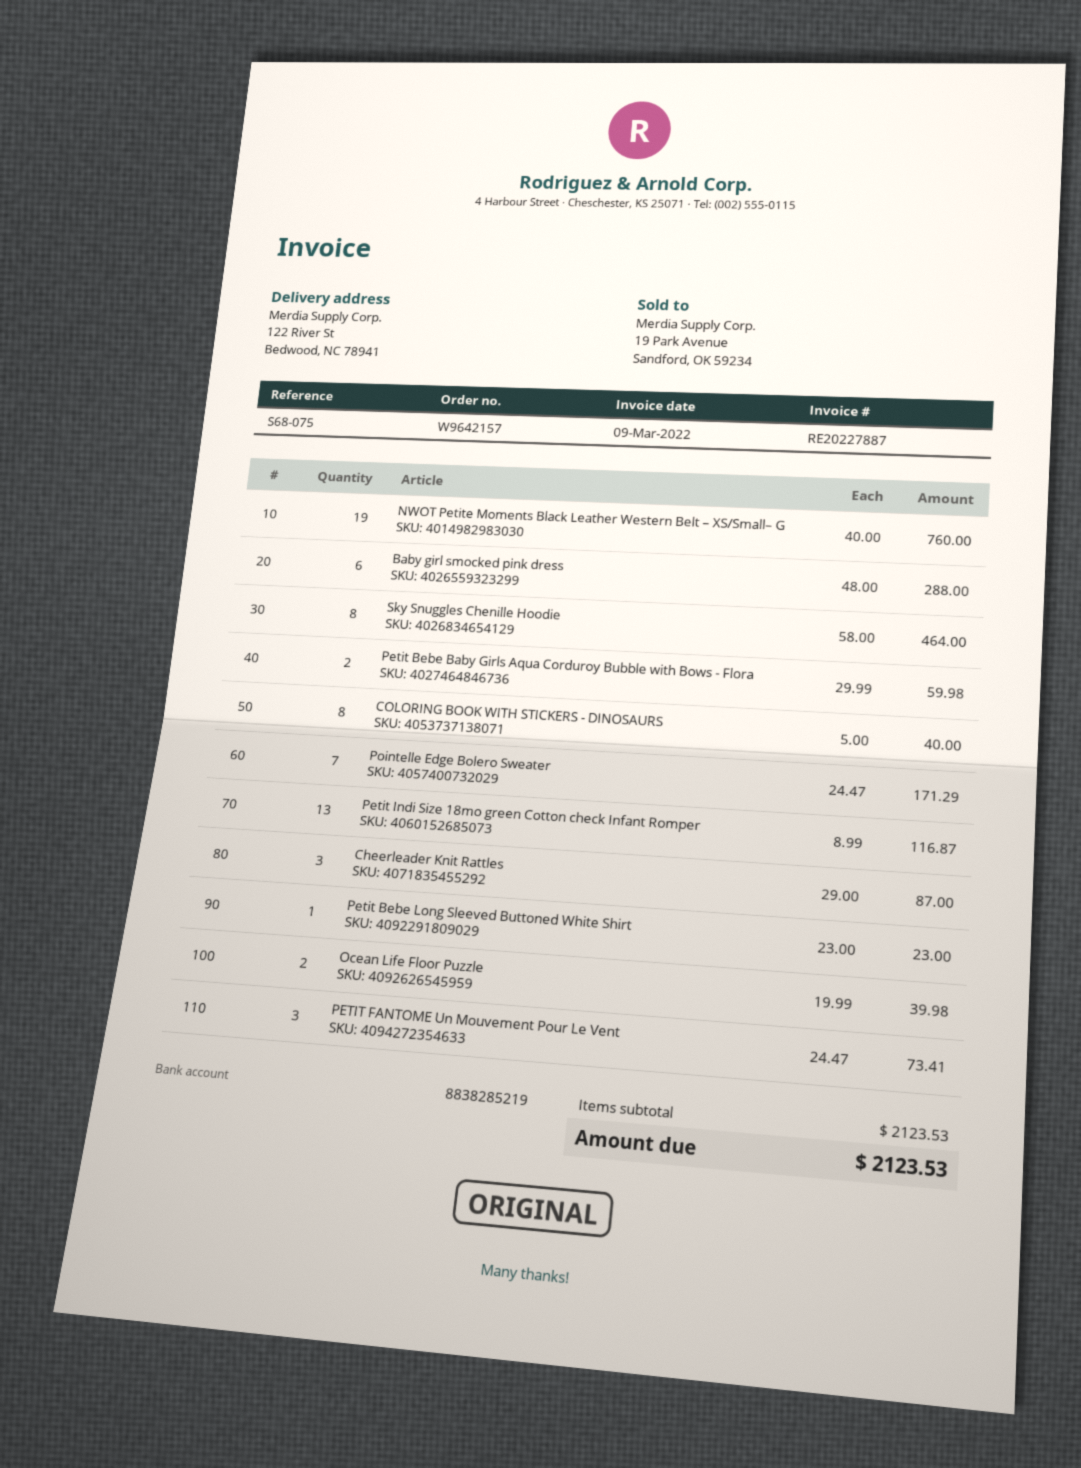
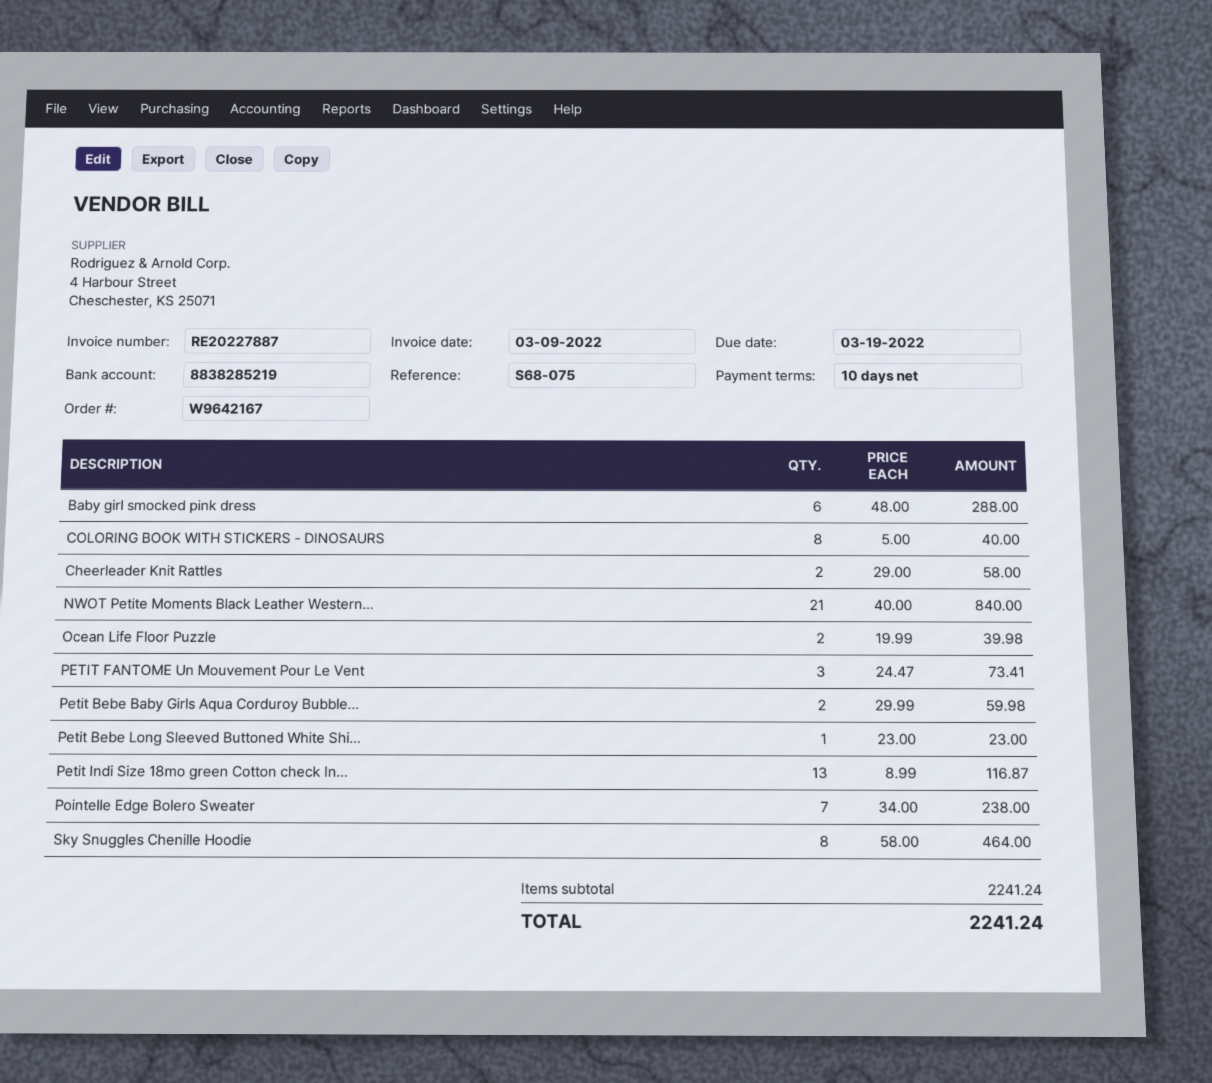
order number: W9642157 -> W9642167
NWOT Petite Moments Black Leather Western Belt – XS/Small– G: 19 x 40.00 = 760.00 -> 21 x 40.00 = 840.00
Pointelle Edge Bolero Sweater: 7 x 24.47 = 171.29 -> 7 x 34.00 = 238.00
Cheerleader Knit Rattles: 3 x 29.00 = 87.00 -> 2 x 29.00 = 58.00
subtotal: 2123.53 -> 2241.24
total: 2123.53 -> 2241.24

